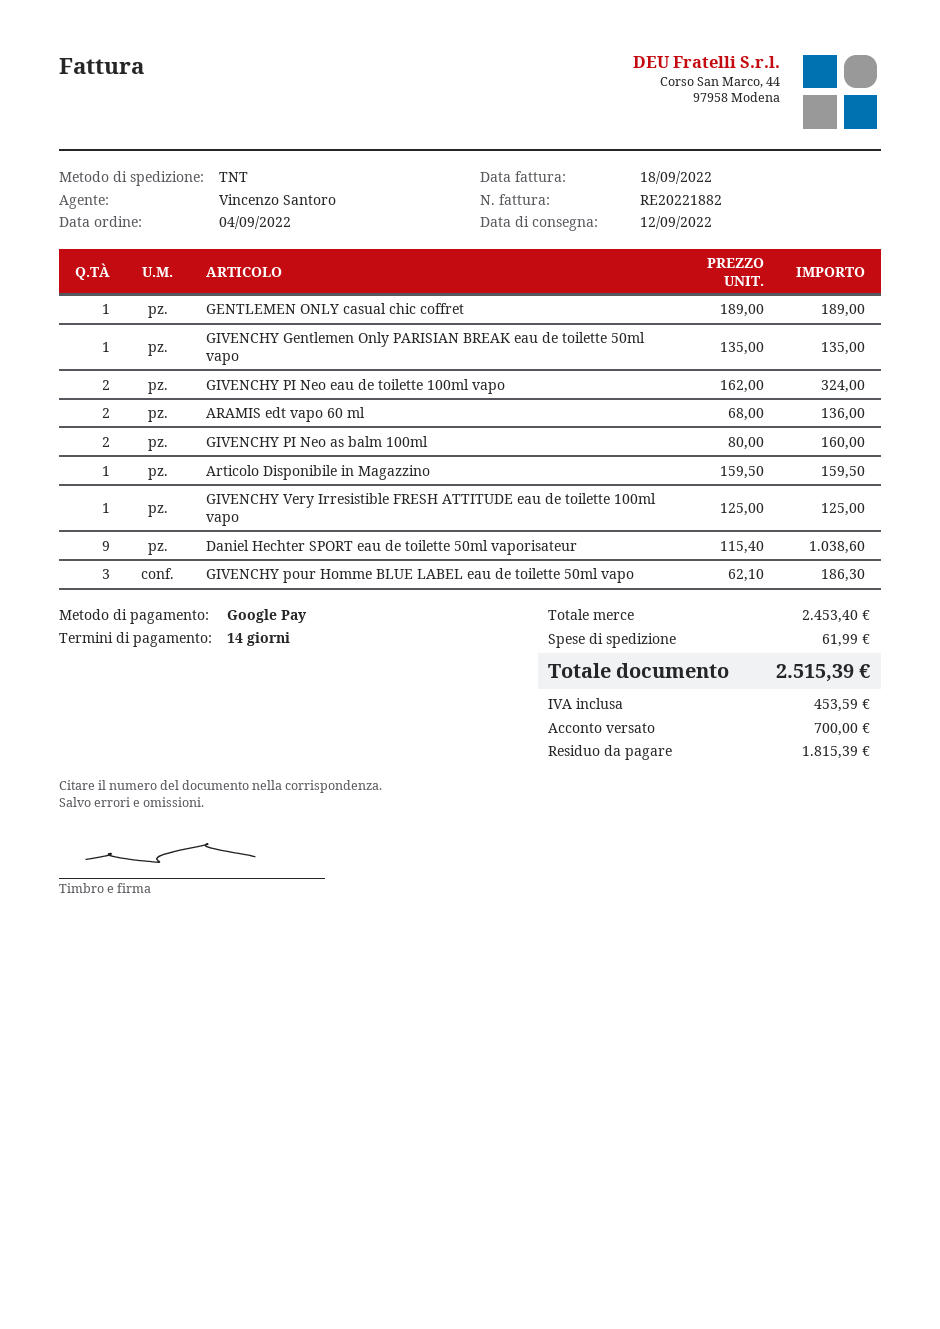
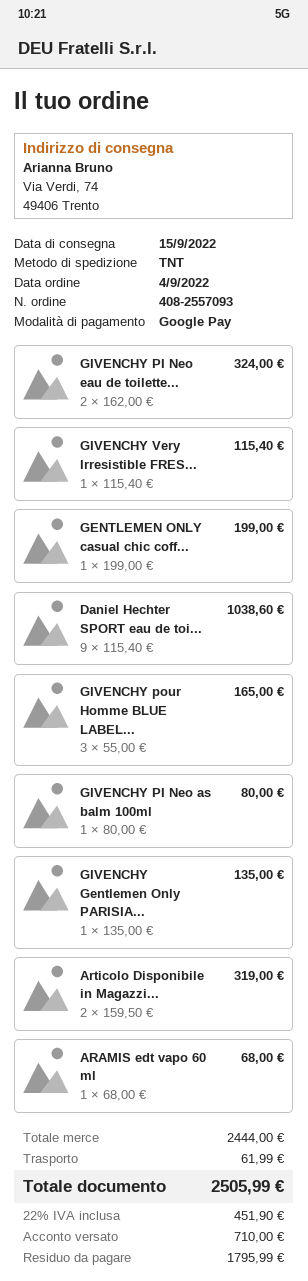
delivery date: 2022-09-12 -> 2022-09-15
GENTLEMEN ONLY casual chic coffret: 1 x 189.00 = 189.00 -> 1 x 199.00 = 199.00
ARAMIS edt vapo 60 ml: 2 x 68.00 = 136.00 -> 1 x 68.00 = 68.00
GIVENCHY PI Neo as balm 100ml: 2 x 80.00 = 160.00 -> 1 x 80.00 = 80.00
Articolo Disponibile in Magazzino: 1 x 159.50 = 159.50 -> 2 x 159.50 = 319.00
GIVENCHY Very Irresistible FRESH ATTITUDE eau de toilette 100ml vapo: 1 x 125.00 = 125.00 -> 1 x 115.40 = 115.40
GIVENCHY pour Homme BLUE LABEL eau de toilette 50ml vapo: 3 x 62.10 = 186.30 -> 3 x 55.00 = 165.00
subtotal: 2453.40 -> 2444.00
tax: 453.59 -> 451.90
total: 2515.39 -> 2505.99
deposit: 700.00 -> 710.00
balance: 1815.39 -> 1795.99

